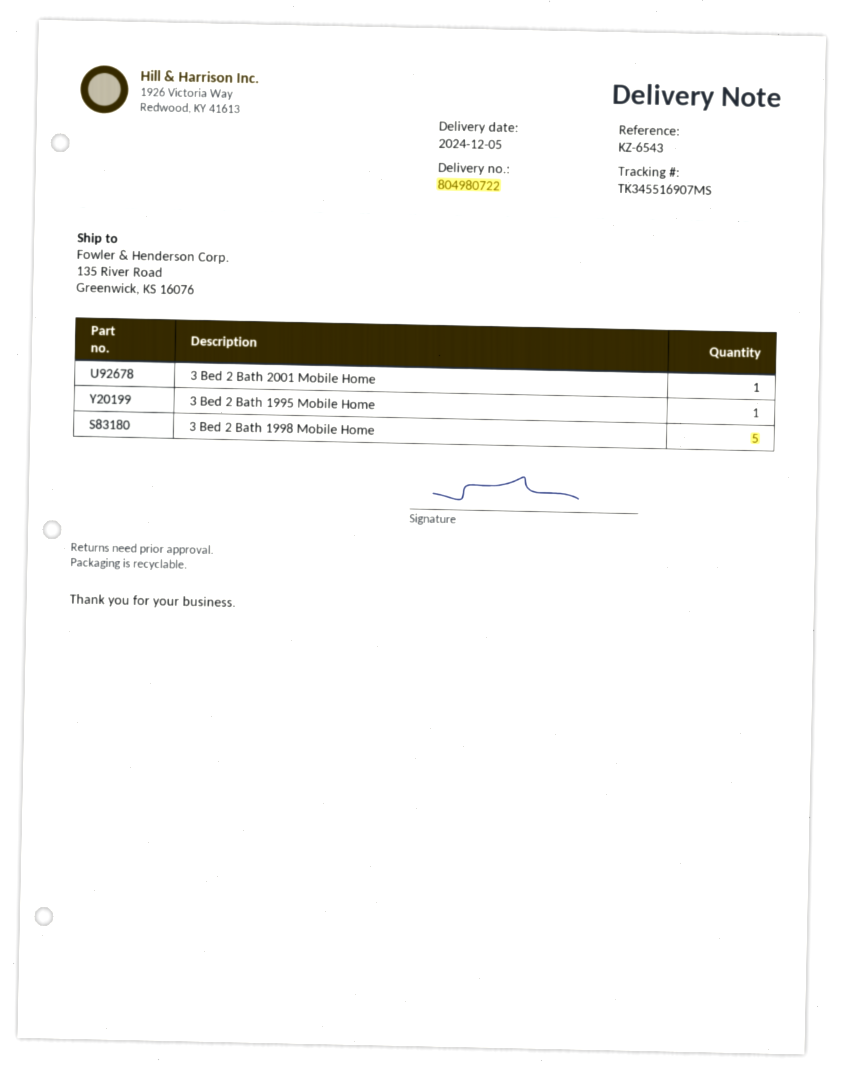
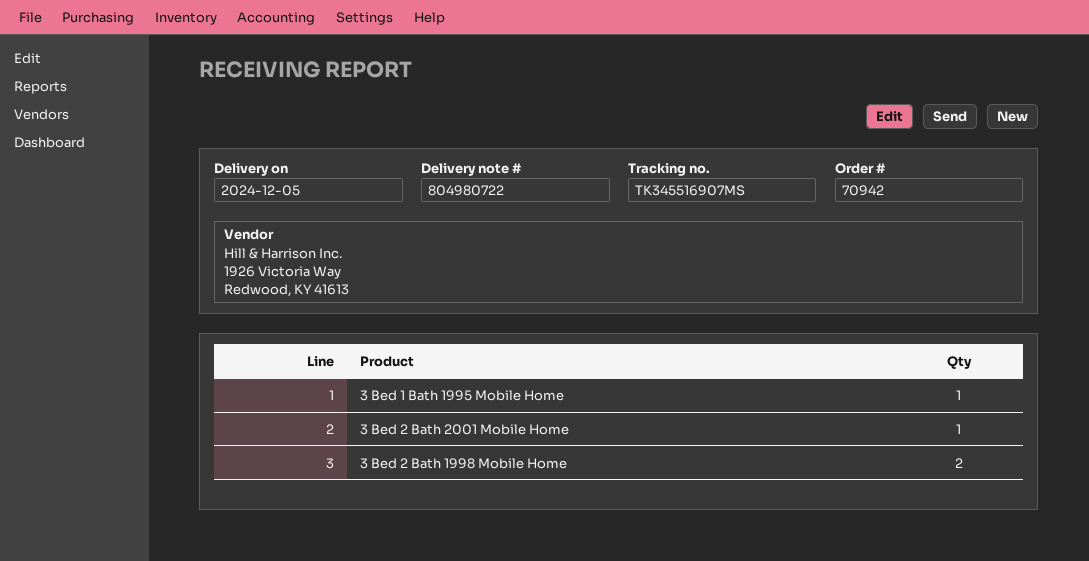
3 Bed 2 Bath 1995 Mobile Home: 1 -> none
3 Bed 2 Bath 1998 Mobile Home: 5 -> 2
3 Bed 1 Bath 1995 Mobile Home: none -> 1

